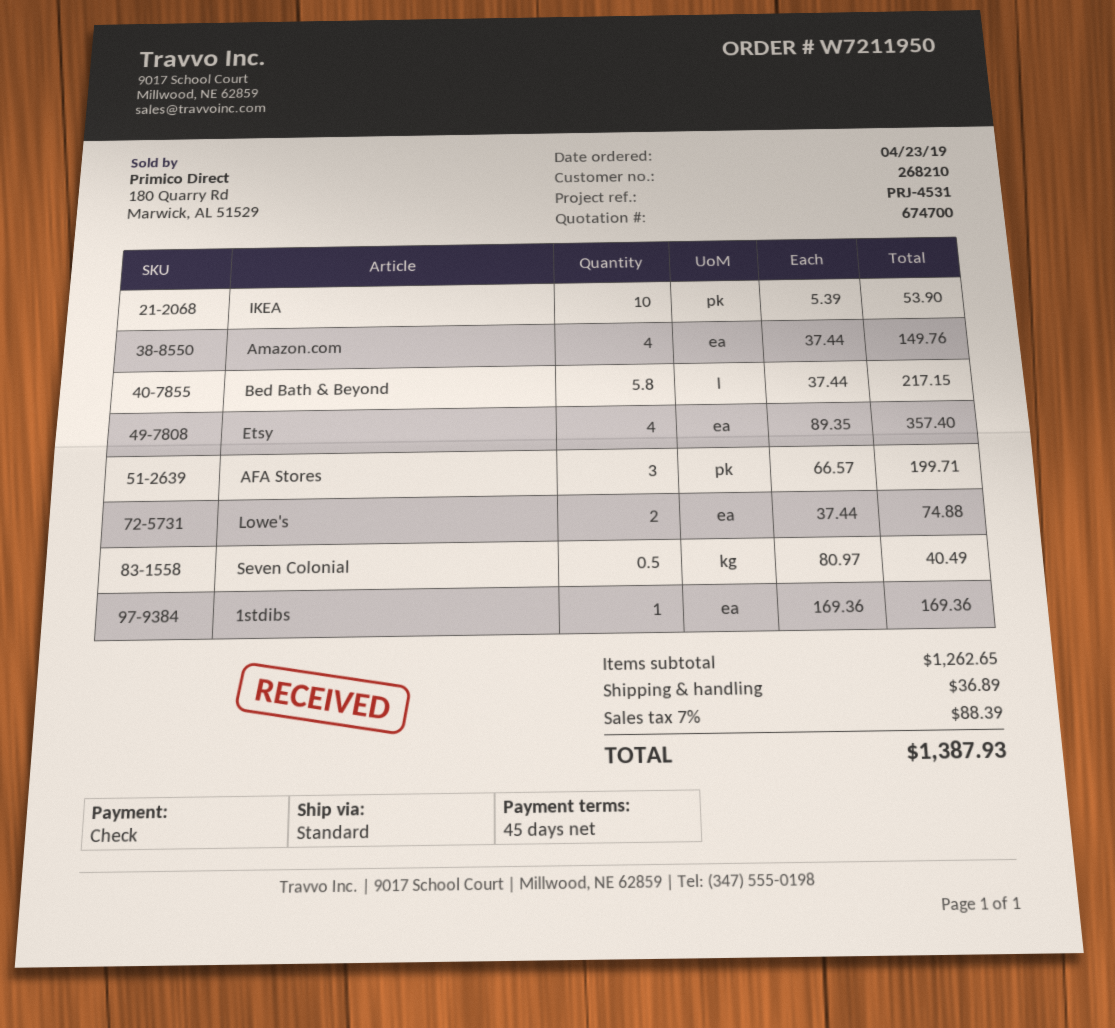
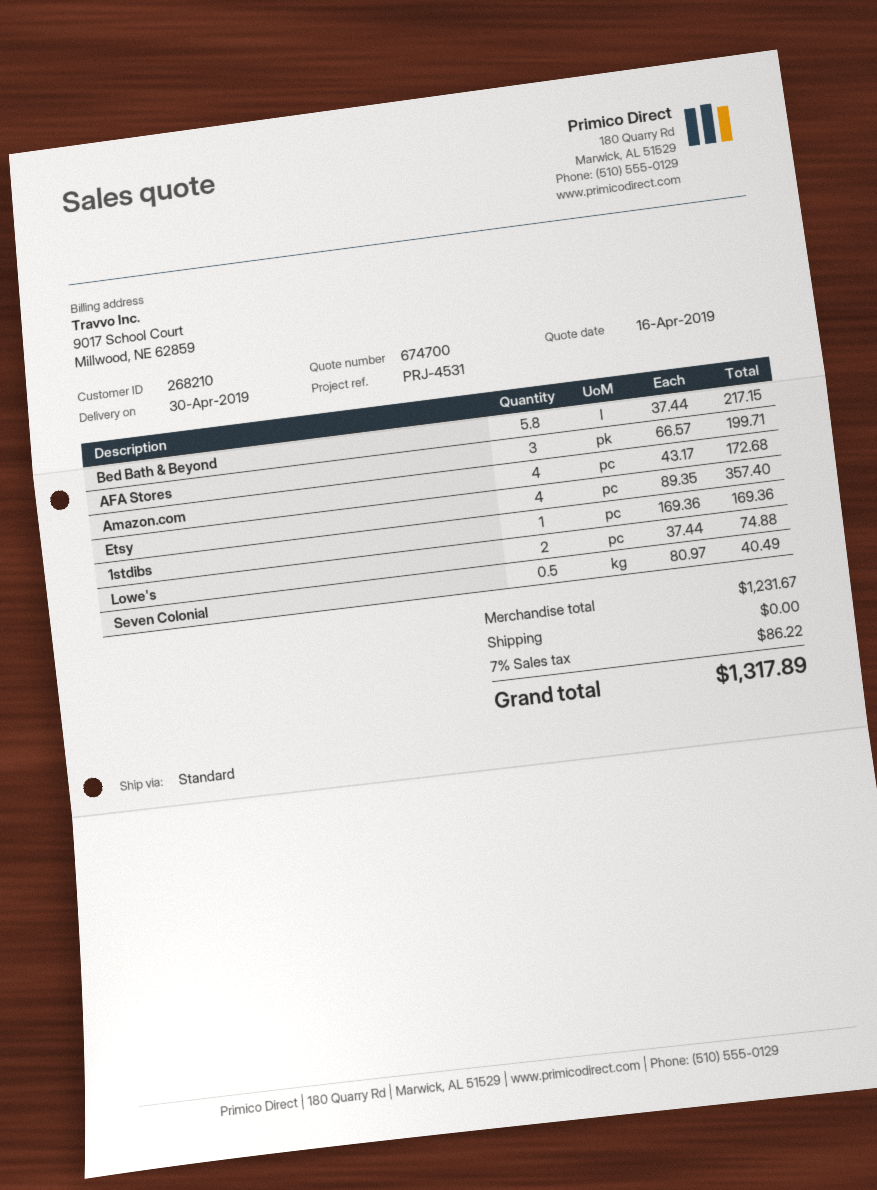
IKEA: 10 x 5.39 = 53.90 -> none
Amazon.com: 4 x 37.44 = 149.76 -> 4 x 43.17 = 172.68
subtotal: 1262.65 -> 1231.67
shipping: 36.89 -> 0.00
tax: 7% = 88.39 -> 7% = 86.22
total: 1387.93 -> 1317.89

